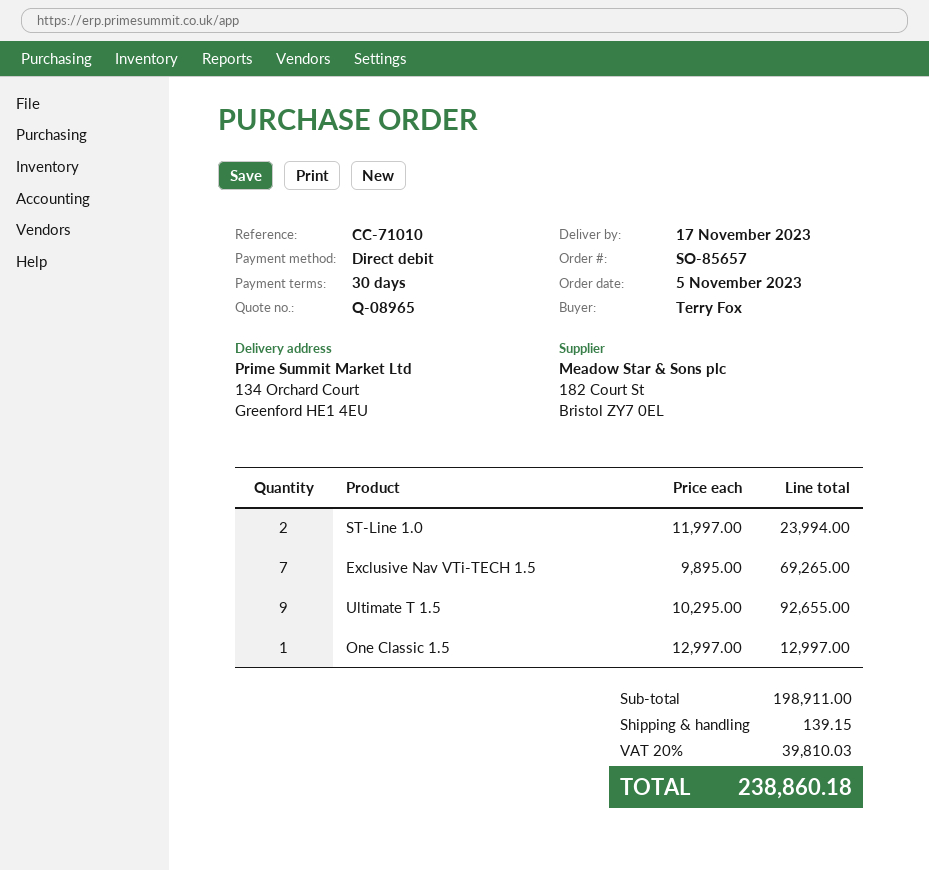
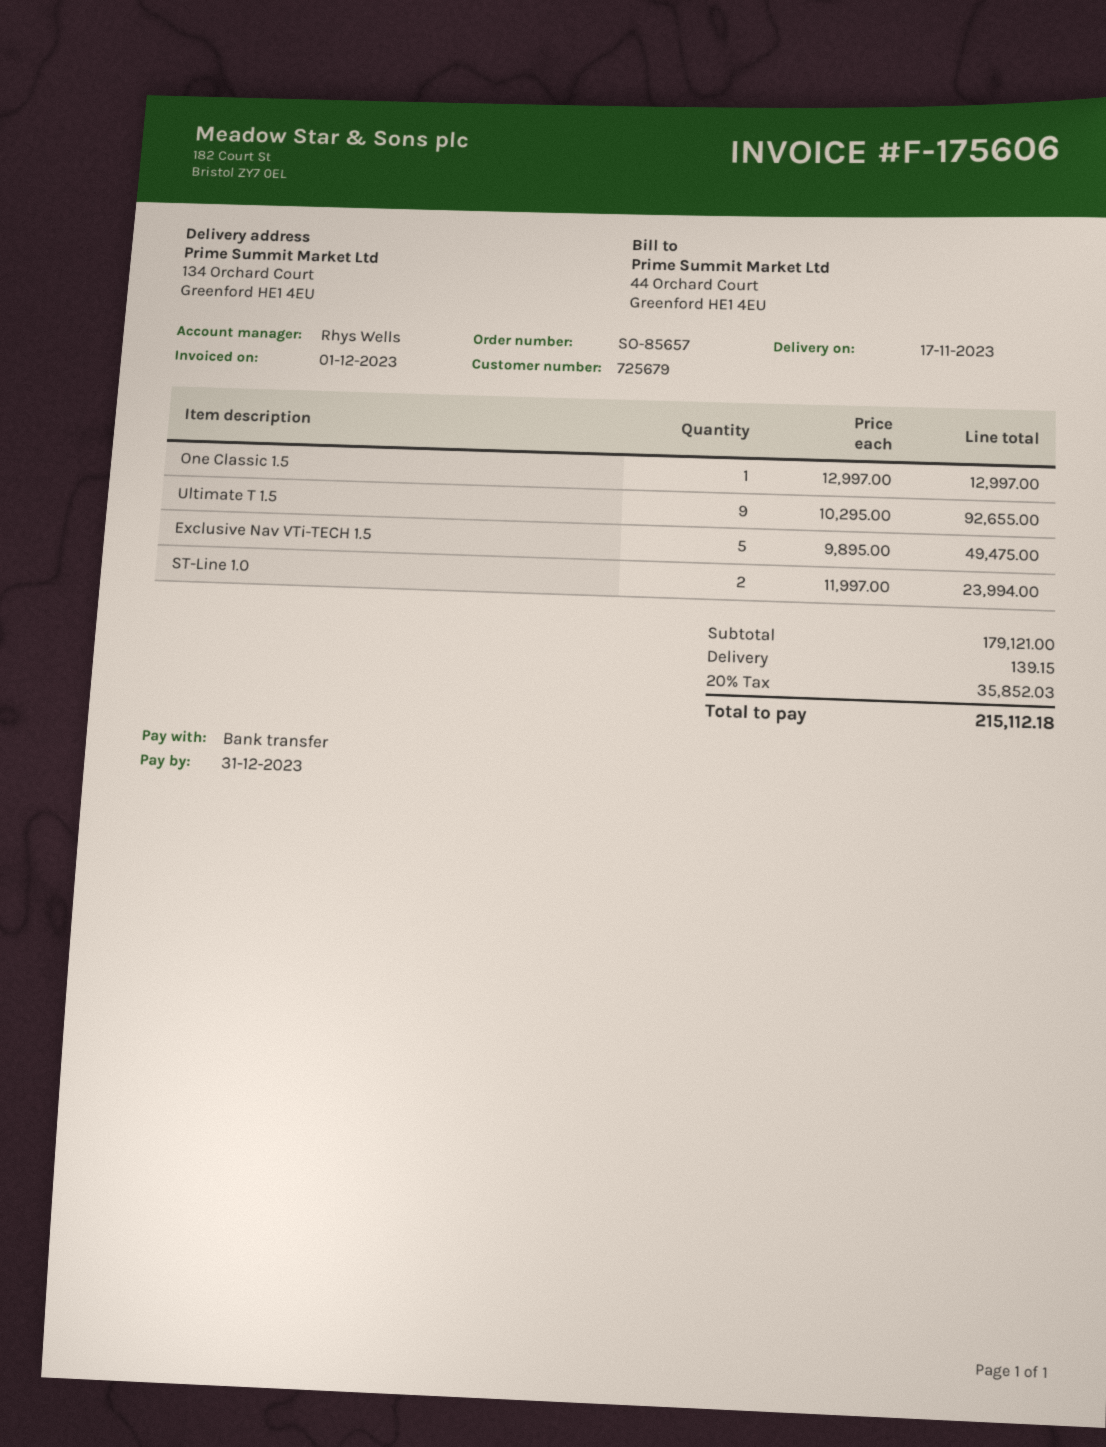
payment method: direct debit -> bank transfer
Exclusive Nav VTi-TECH 1.5: 7 x 9895.00 = 69265.00 -> 5 x 9895.00 = 49475.00
subtotal: 198911.00 -> 179121.00
tax: 20% = 39810.03 -> 20% = 35852.03
total: 238860.18 -> 215112.18

